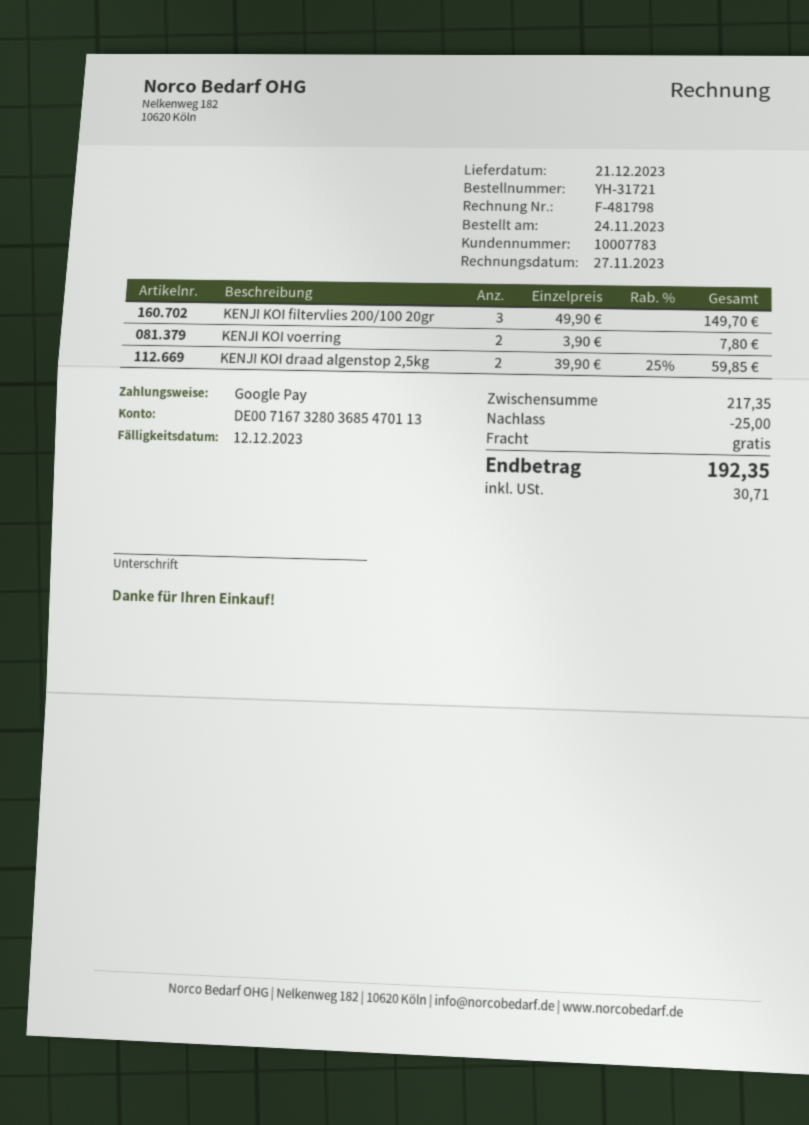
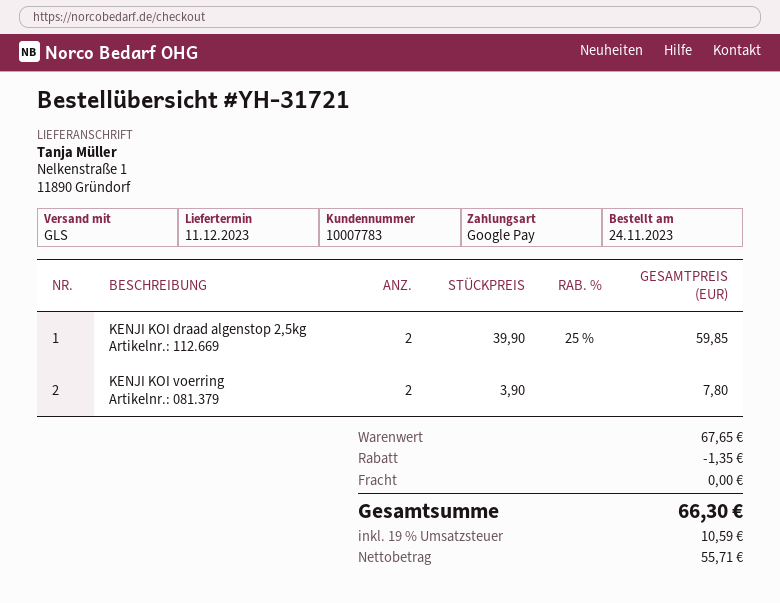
delivery date: 2023-12-21 -> 2023-12-11
KENJI KOI filtervlies 200/100 20gr: 3 x 49.90 = 149.70 -> none
subtotal: 217.35 -> 67.65
discount: 25.00 -> 1.35
tax: 30.71 -> 10.59
total: 192.35 -> 66.30

